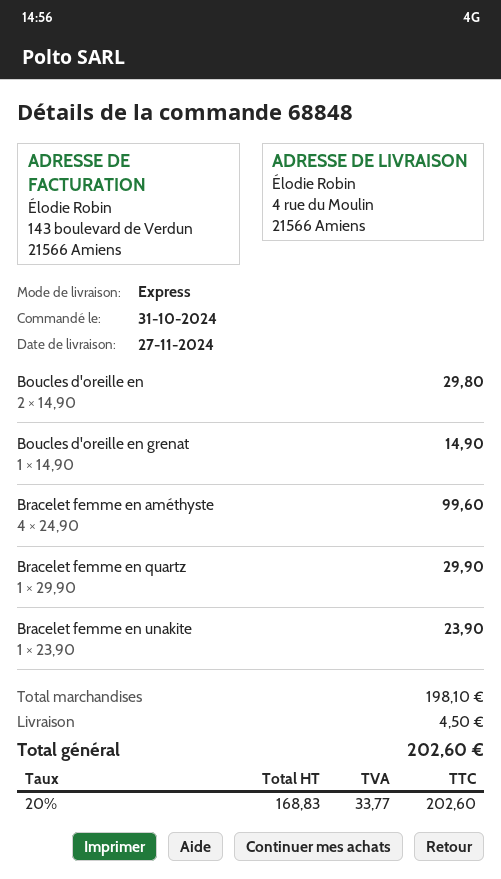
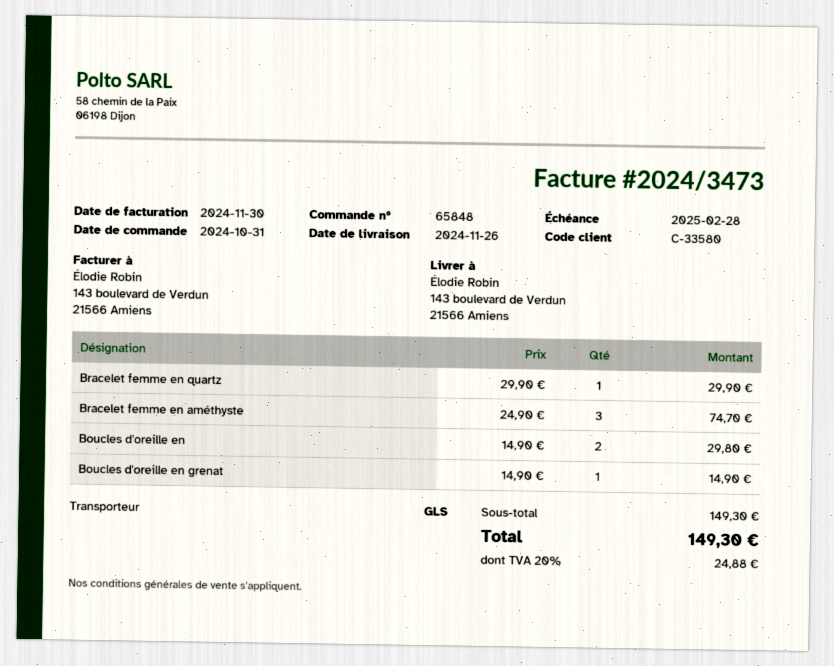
order number: 68848 -> 65848
delivery date: 2024-11-27 -> 2024-11-26
shipping method: express -> GLS
ship to: 4 rue du Moulin, 21566 Amiens -> 143 boulevard de Verdun, 21566 Amiens
Bracelet femme en améthyste: 4 x 24.90 = 99.60 -> 3 x 24.90 = 74.70
Bracelet femme en unakite: 1 x 23.90 = 23.90 -> none
subtotal: 198.10 -> 149.30
shipping: 4.50 -> none
tax: 20% = 33.77 -> 20% = 24.88
total: 202.60 -> 149.30

